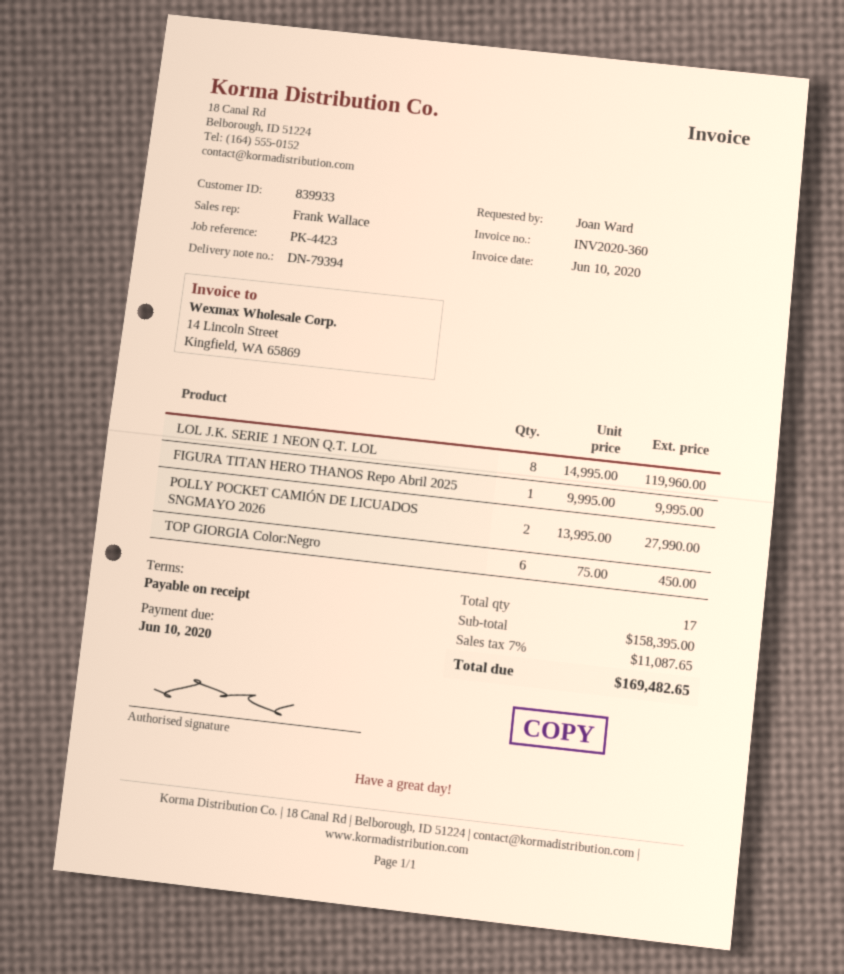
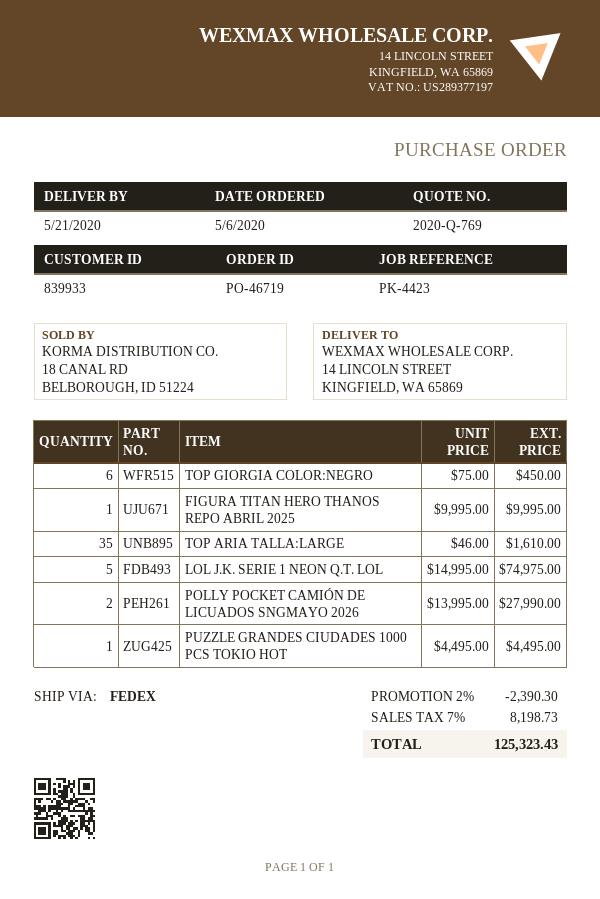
LOL J.K. SERIE 1 NEON Q.T. LOL: 8 x 14995.00 = 119960.00 -> 5 x 14995.00 = 74975.00
TOP ARIA TALLA:LARGE: none -> 35 x 46.00 = 1610.00
PUZZLE GRANDES CIUDADES 1000 PCS TOKIO HOT: none -> 1 x 4495.00 = 4495.00
discount: none -> 2% = 2390.30
tax: 7% = 11087.65 -> 7% = 8198.73
total: 169482.65 -> 125323.43

